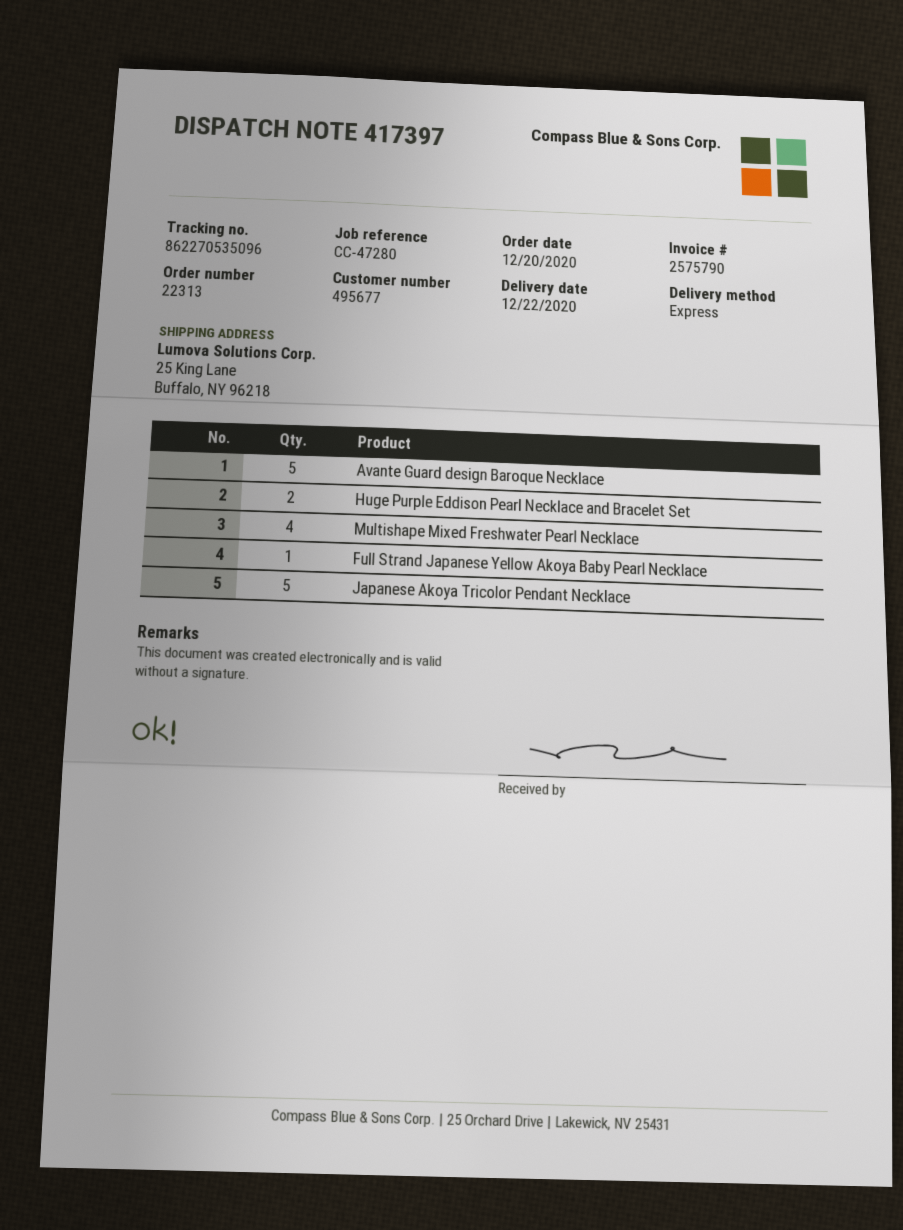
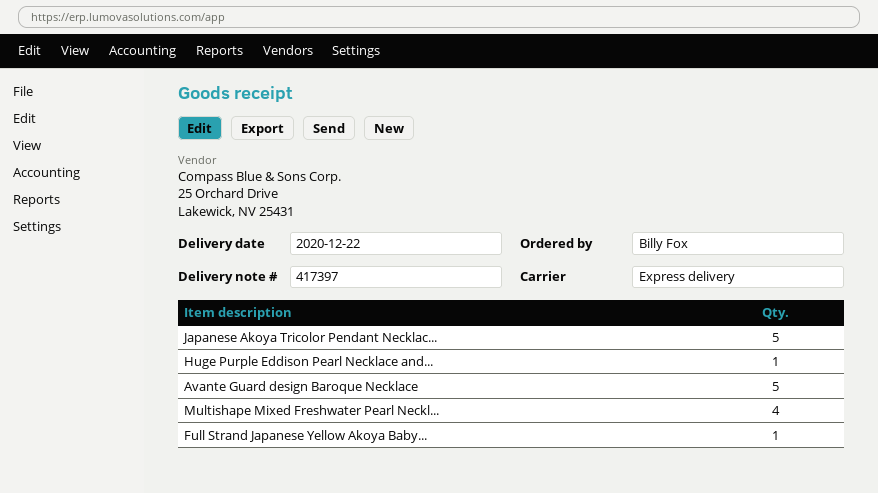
Huge Purple Eddison Pearl Necklace and Bracelet Set: 2 -> 1

